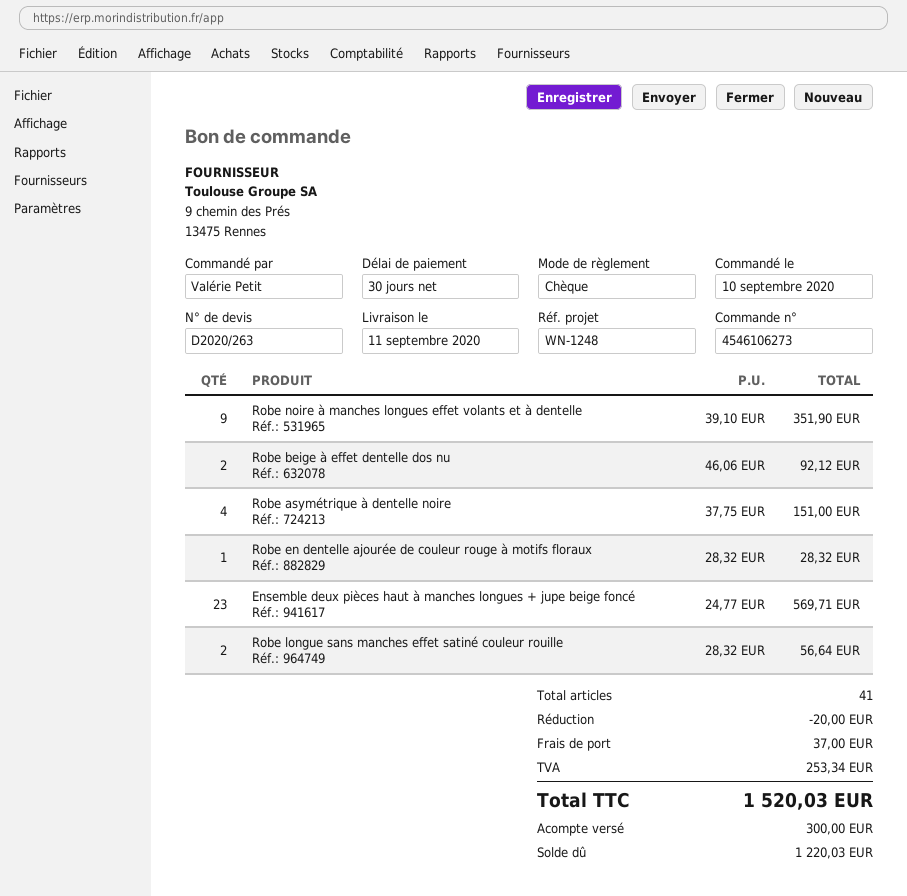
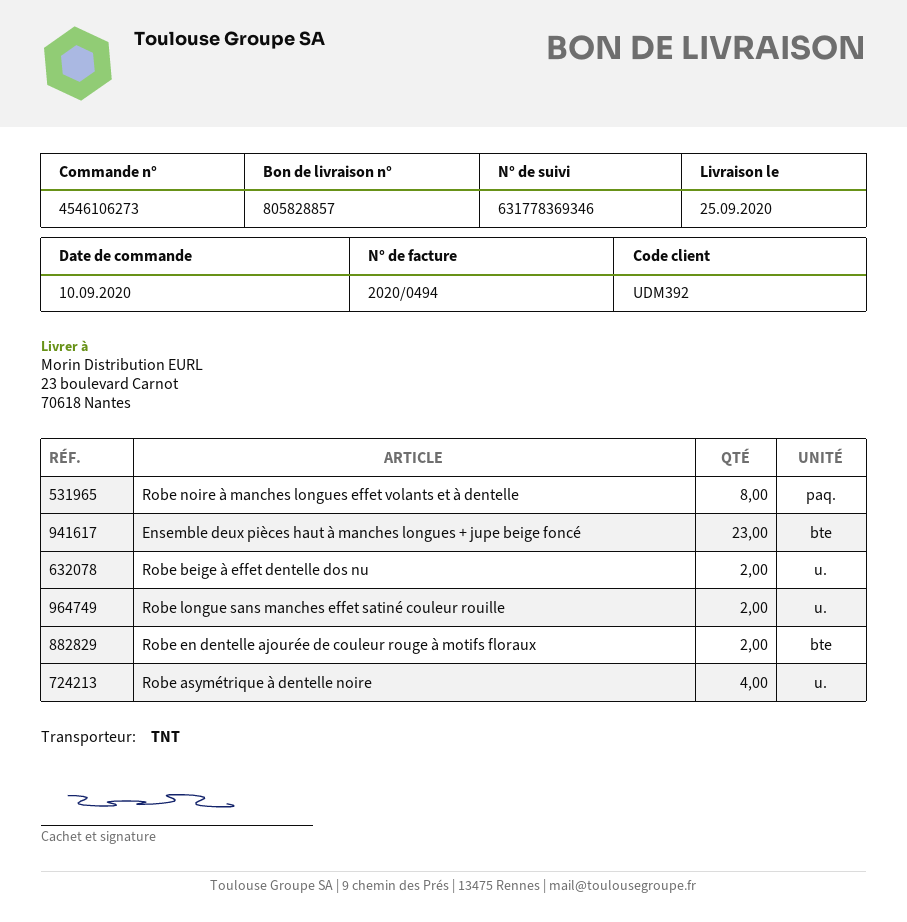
delivery date: 2020-09-11 -> 2020-09-25
Robe noire à manches longues effet volants et à dentelle: 9 -> 8
Robe en dentelle ajourée de couleur rouge à motifs floraux: 1 -> 2

